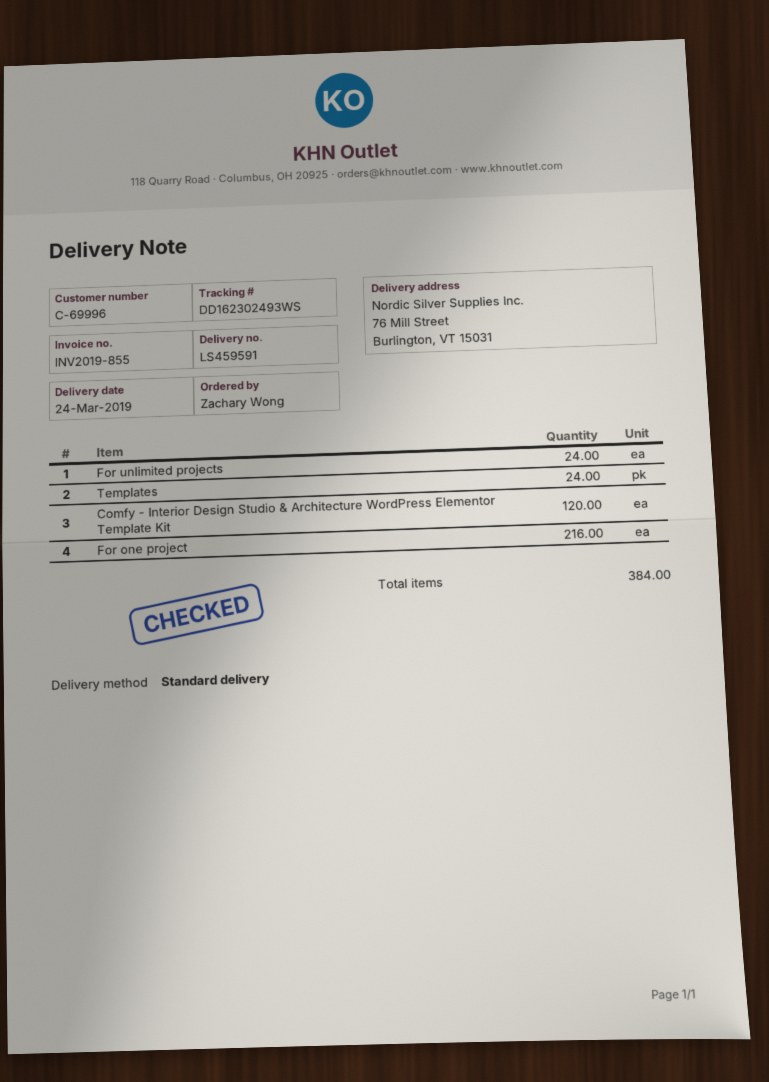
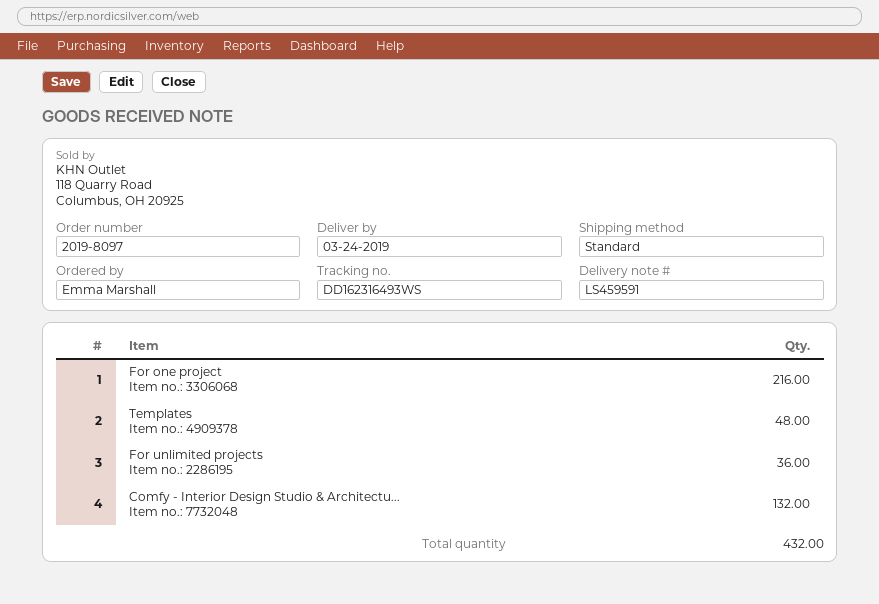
ordered by: Zachary Wong -> Emma Marshall
tracking number: DD162302493WS -> DD162316493WS
For unlimited projects: 24 -> 36
Templates: 24 -> 48
Comfy - Interior Design Studio & Architecture WordPress Elementor Template Kit: 120 -> 132
total quantity: 384 -> 432

